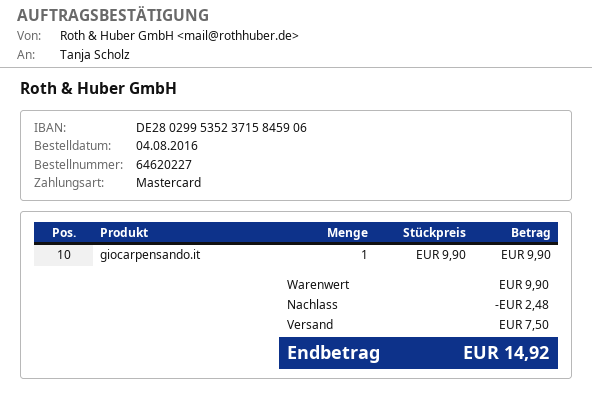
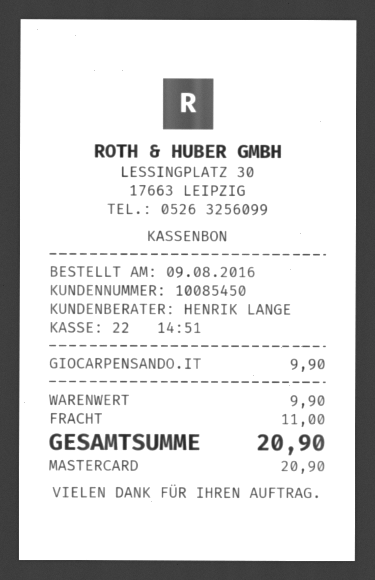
order date: 2016-08-04 -> 2016-08-09
discount: 2.48 -> none
shipping: 7.50 -> 11.00
total: 14.92 -> 20.90

